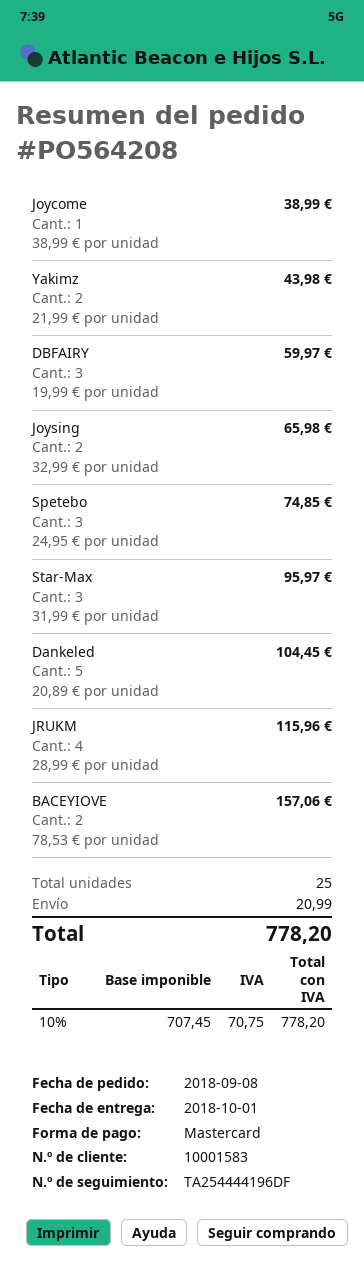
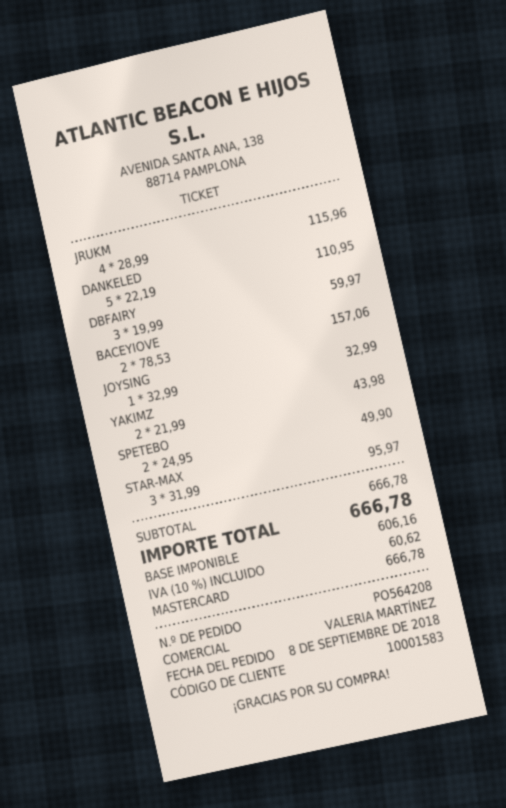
Joycome: 1 x 38.99 = 38.99 -> none
Joysing: 2 x 32.99 = 65.98 -> 1 x 32.99 = 32.99
Spetebo: 3 x 24.95 = 74.85 -> 2 x 24.95 = 49.90
Dankeled: 5 x 20.89 = 104.45 -> 5 x 22.19 = 110.95
shipping: 20.99 -> none
net: 707.45 -> 606.16
tax: 10% = 70.75 -> 10% = 60.62
total: 778.20 -> 666.78

